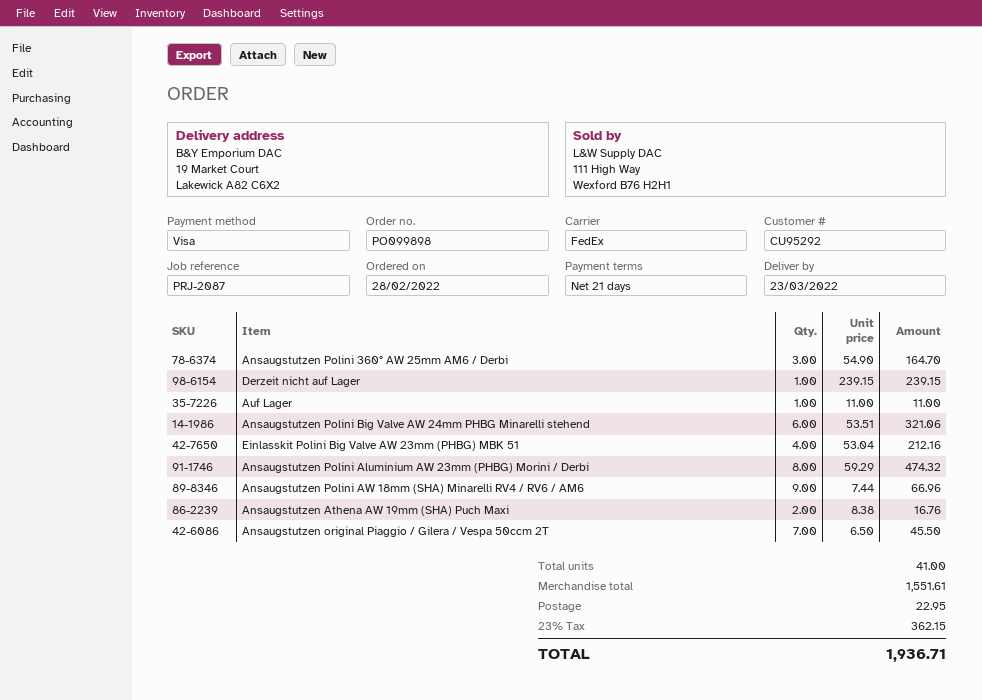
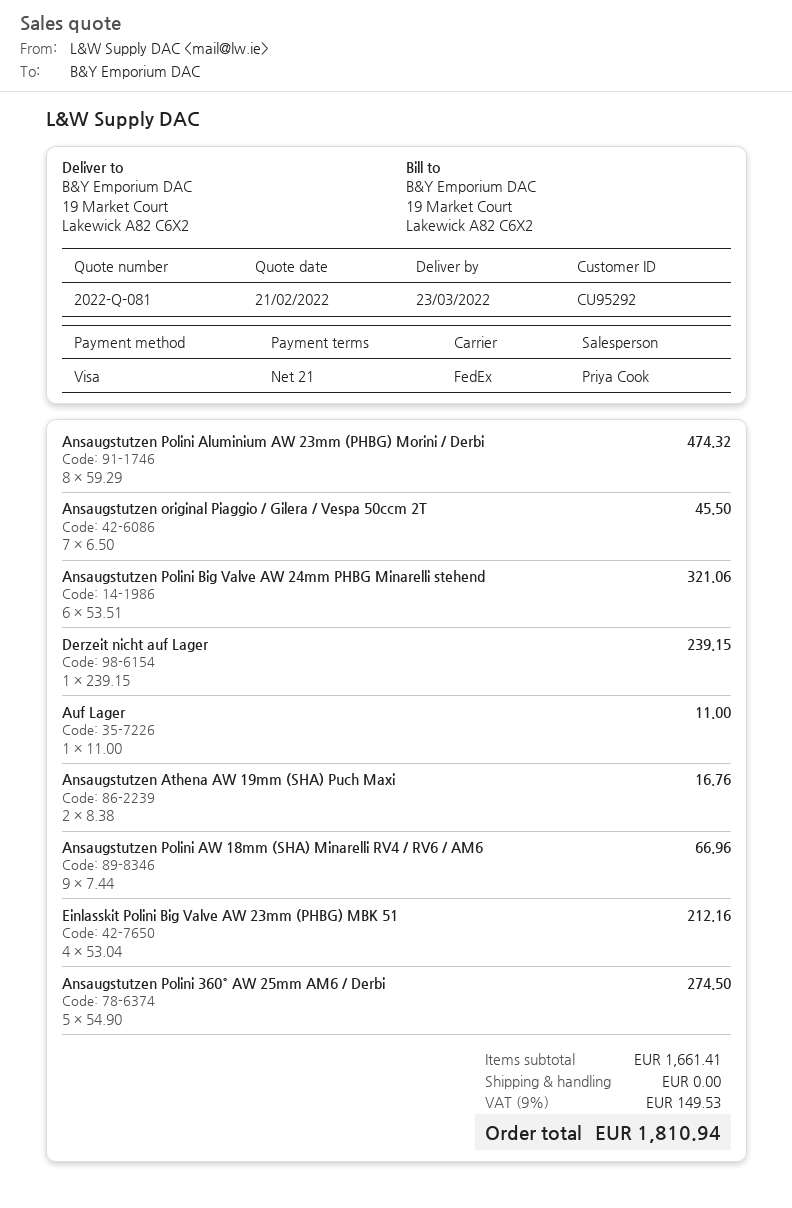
Ansaugstutzen Polini 360° AW 25mm AM6 / Derbi: 3 x 54.90 = 164.70 -> 5 x 54.90 = 274.50
subtotal: 1551.61 -> 1661.41
shipping: 22.95 -> 0.00
tax: 23% = 362.15 -> 9% = 149.53
total: 1936.71 -> 1810.94

